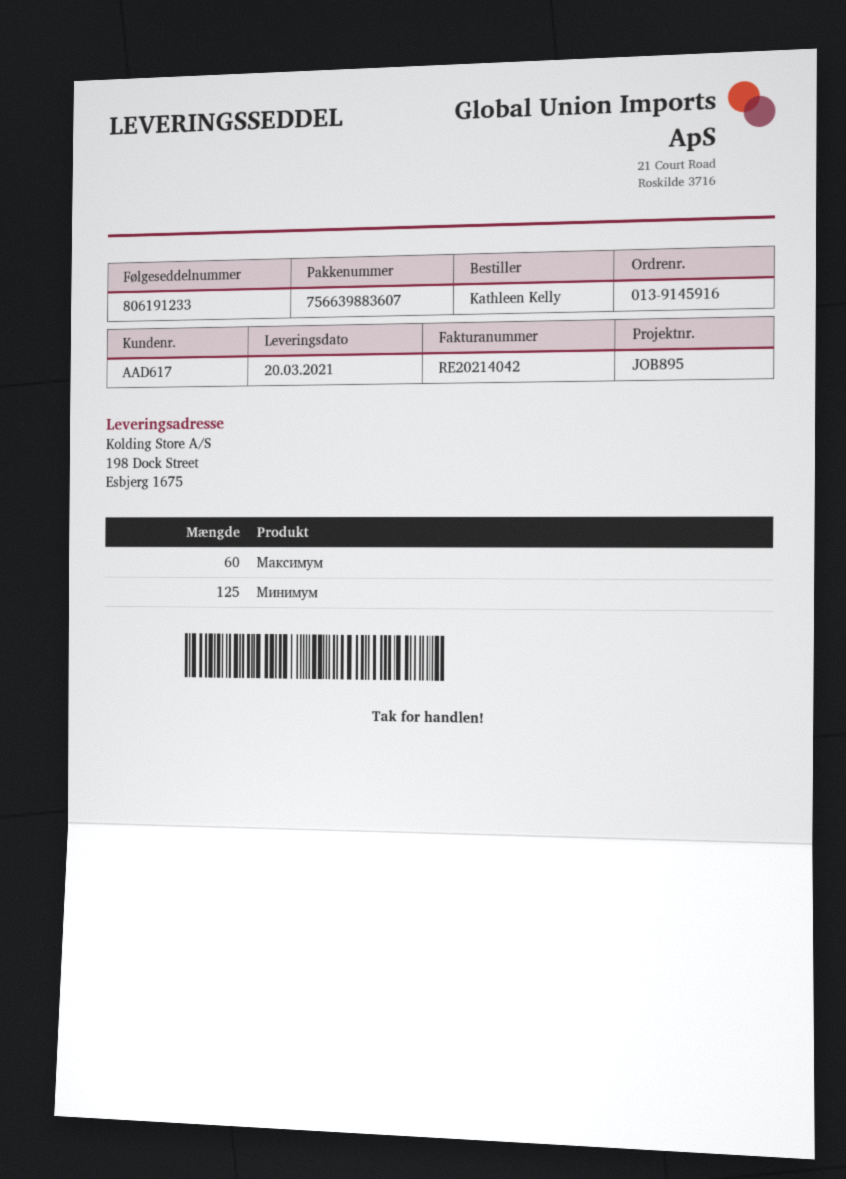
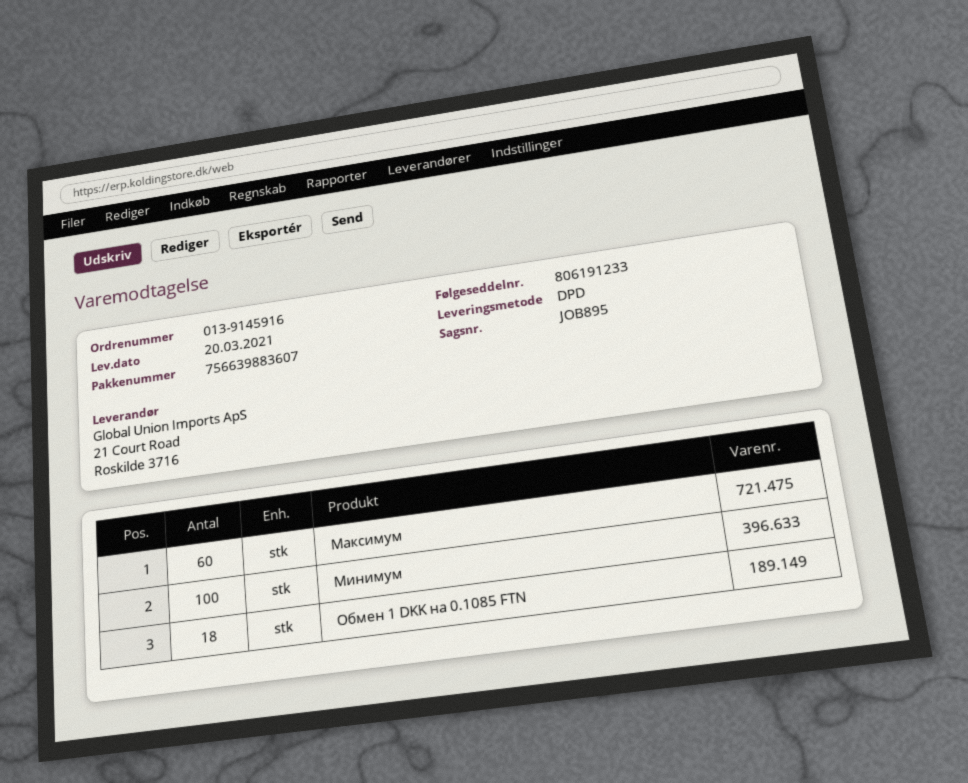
Минимум: 125 -> 100
Обмен 1 DKK на 0.1085 FTN: none -> 18

